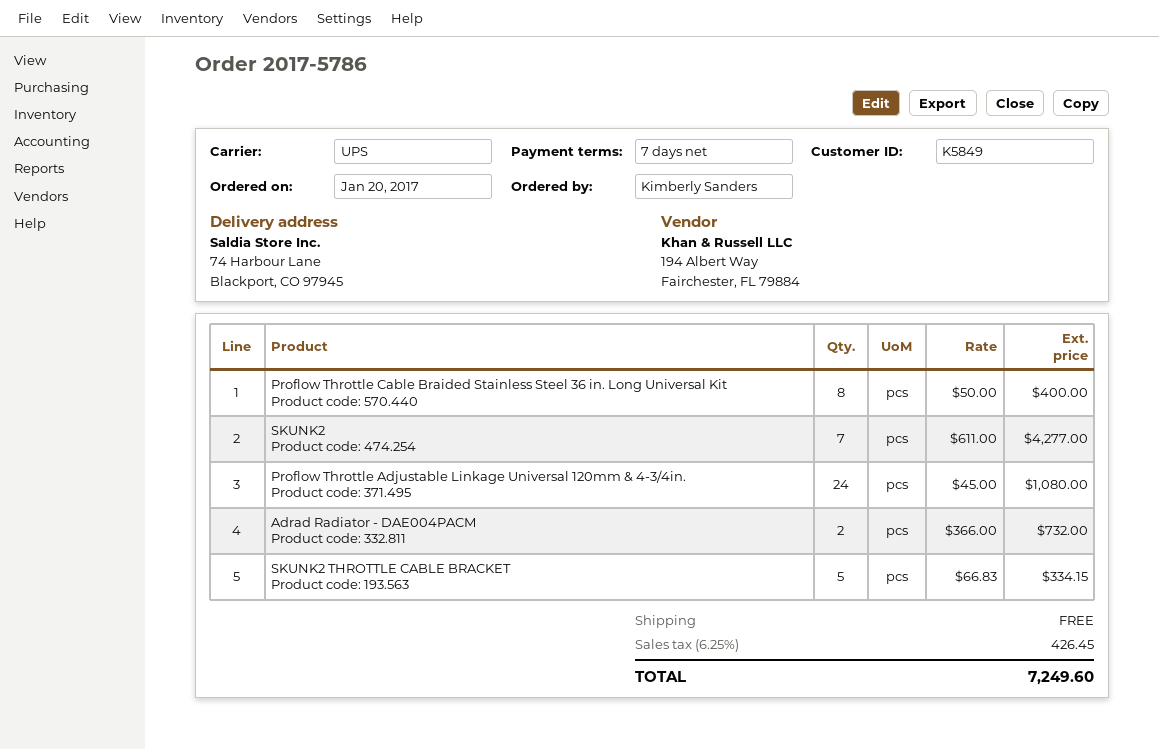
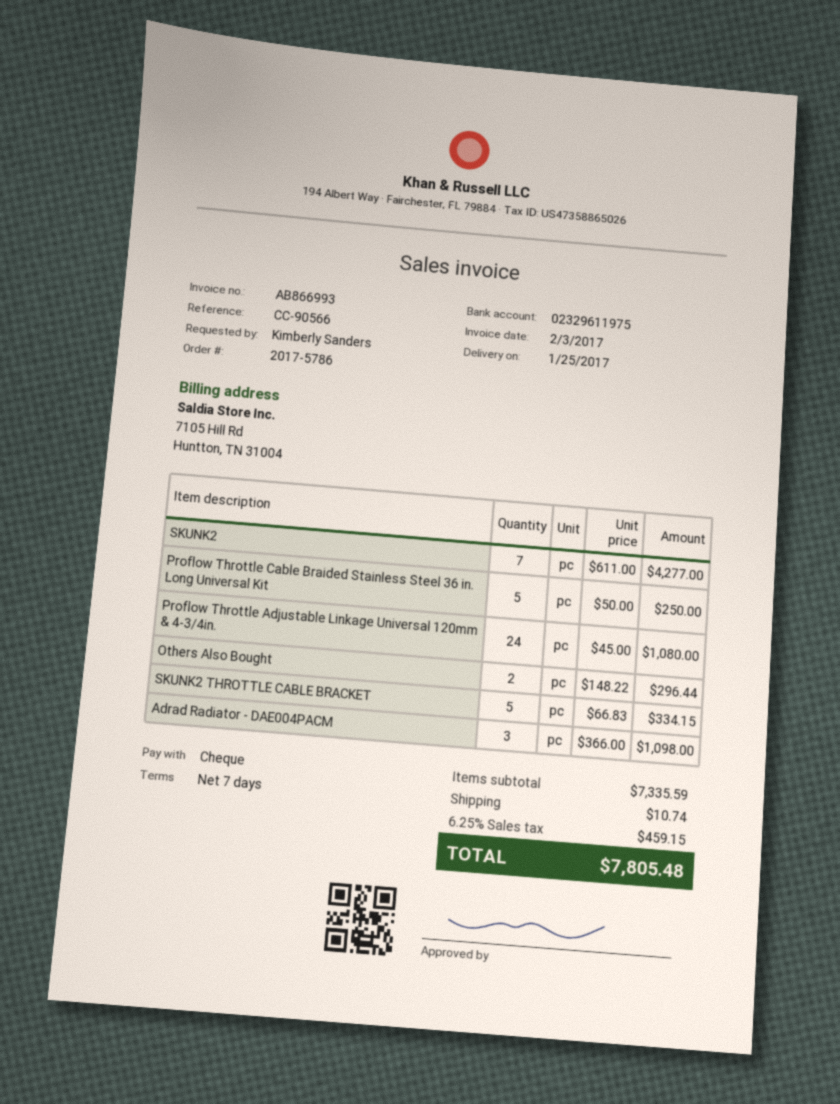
Proflow Throttle Cable Braided Stainless Steel 36 in. Long Universal Kit: 8 x 50.00 = 400.00 -> 5 x 50.00 = 250.00
Adrad Radiator - DAE004PACM: 2 x 366.00 = 732.00 -> 3 x 366.00 = 1098.00
Others Also Bought: none -> 2 x 148.22 = 296.44
shipping: 0.00 -> 10.74
tax: 6.25% = 426.45 -> 6.25% = 459.15
total: 7249.60 -> 7805.48

